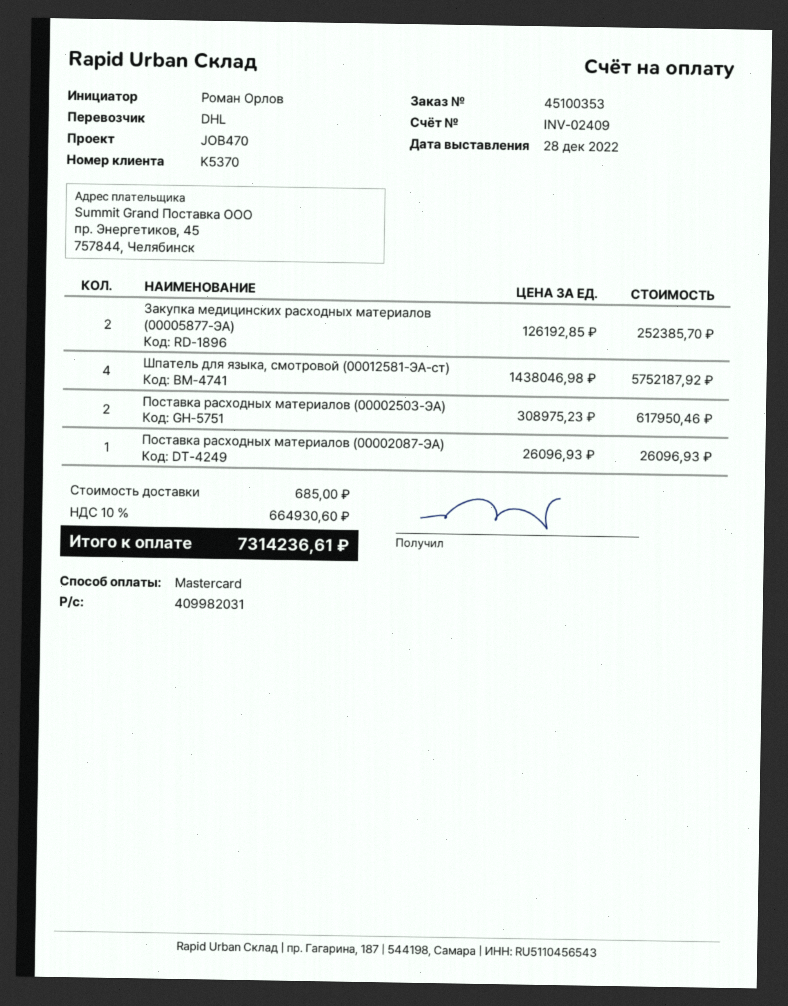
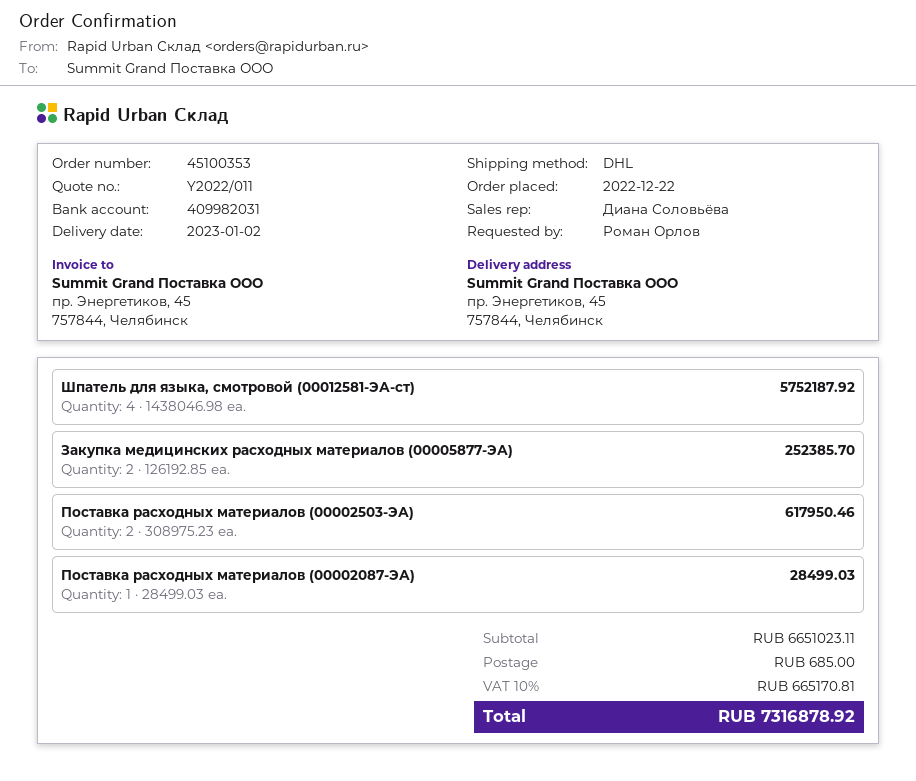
Поставка расходных материалов (00002087-ЭА): 1 x 26096.93 = 26096.93 -> 1 x 28499.03 = 28499.03
tax: 10% = 664930.60 -> 10% = 665170.81
total: 7314236.61 -> 7316878.92

